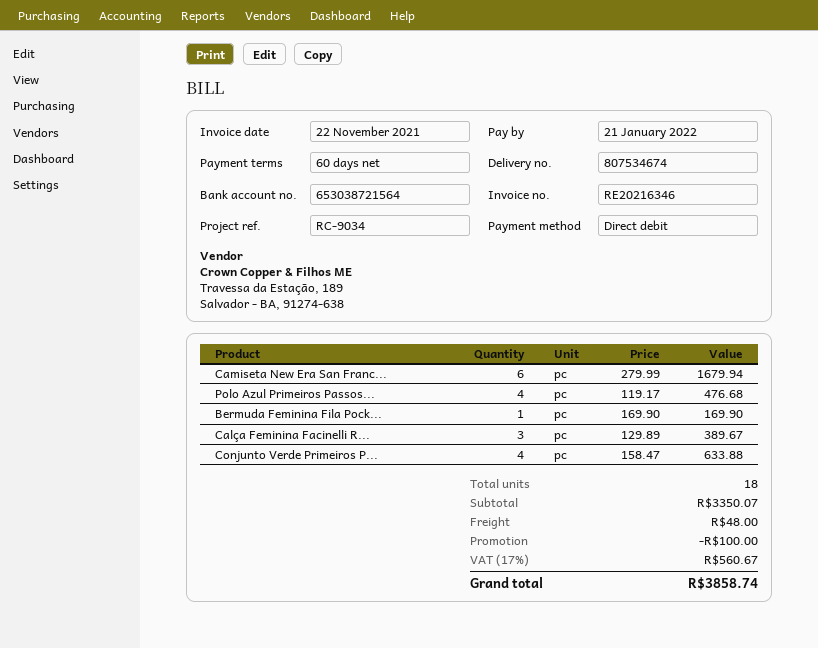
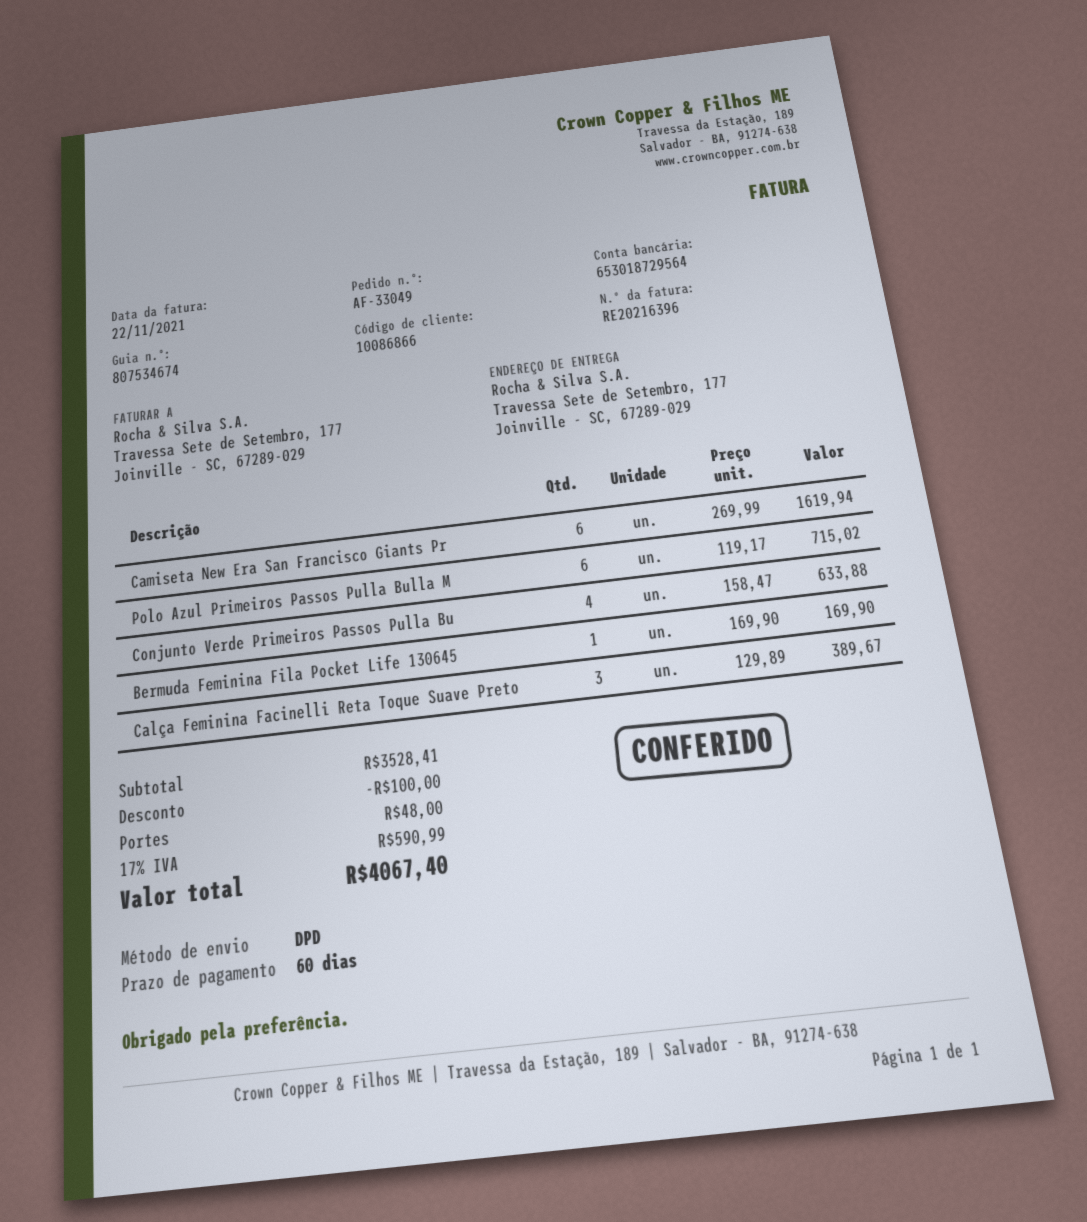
invoice number: RE20216346 -> RE20216396
bank account: 653038721564 -> 653018729564
Camiseta New Era San Franc...: 6 x 279.99 = 1679.94 -> 6 x 269.99 = 1619.94
Polo Azul Primeiros Passos...: 4 x 119.17 = 476.68 -> 6 x 119.17 = 715.02
subtotal: 3350.07 -> 3528.41
tax: 17% = 560.67 -> 17% = 590.99
total: 3858.74 -> 4067.40

